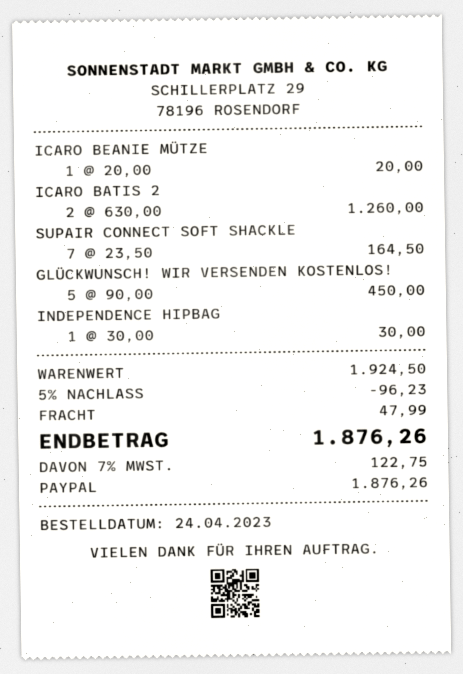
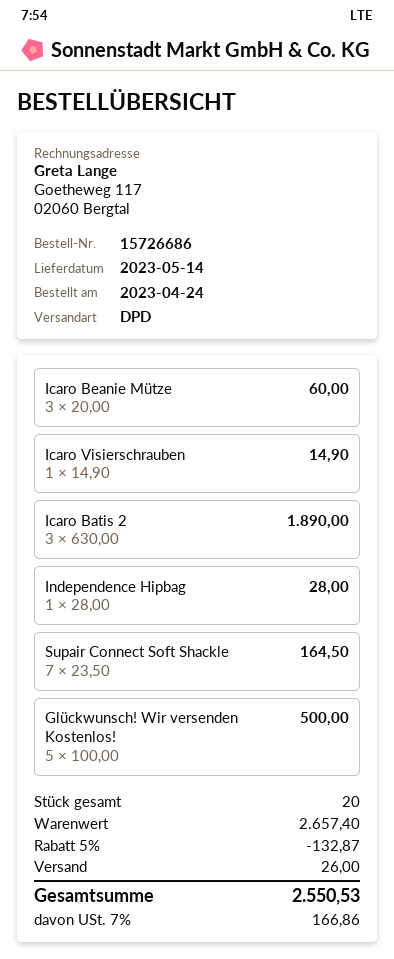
ICARO BEANIE MÜTZE: 1 x 20.00 = 20.00 -> 3 x 20.00 = 60.00
ICARO BATIS 2: 2 x 630.00 = 1260.00 -> 3 x 630.00 = 1890.00
GLÜCKWUNSCH! WIR VERSENDEN KOSTENLOS!: 5 x 90.00 = 450.00 -> 5 x 100.00 = 500.00
INDEPENDENCE HIPBAG: 1 x 30.00 = 30.00 -> 1 x 28.00 = 28.00
Icaro Visierschrauben: none -> 1 x 14.90 = 14.90
subtotal: 1924.50 -> 2657.40
discount: 5% = 96.23 -> 5% = 132.87
shipping: 47.99 -> 26.00
tax: 7% = 122.75 -> 7% = 166.86
total: 1876.26 -> 2550.53

